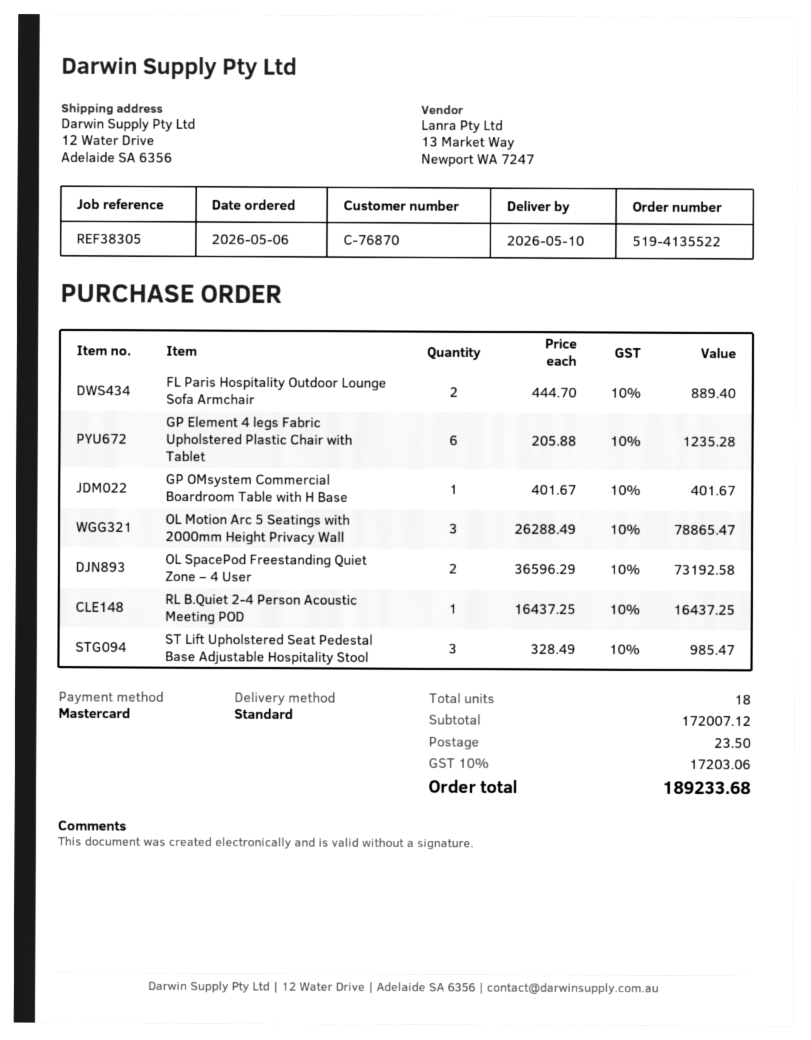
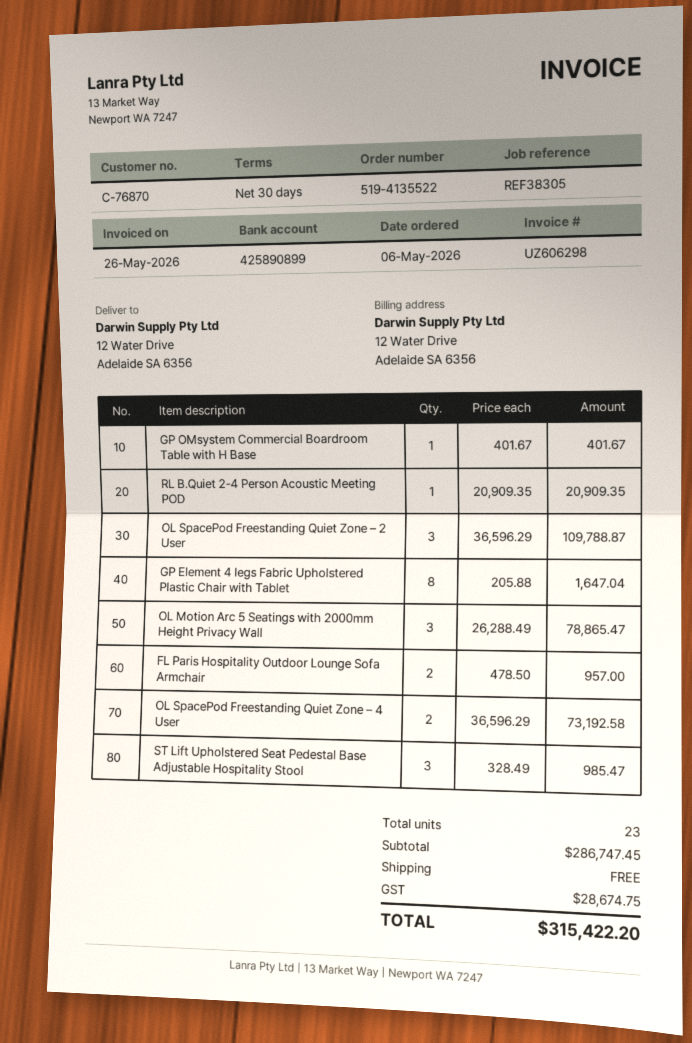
FL Paris Hospitality Outdoor Lounge Sofa Armchair: 2 x 444.70 = 889.40 -> 2 x 478.50 = 957.00
GP Element 4 legs Fabric Upholstered Plastic Chair with Tablet: 6 x 205.88 = 1235.28 -> 8 x 205.88 = 1647.04
RL B.Quiet 2-4 Person Acoustic Meeting POD: 1 x 16437.25 = 16437.25 -> 1 x 20909.35 = 20909.35
OL SpacePod Freestanding Quiet Zone – 2 User: none -> 3 x 36596.29 = 109788.87
total quantity: 18 -> 23
subtotal: 172007.12 -> 286747.45
shipping: 23.50 -> 0.00
tax: 17203.06 -> 28674.75
total: 189233.68 -> 315422.20

